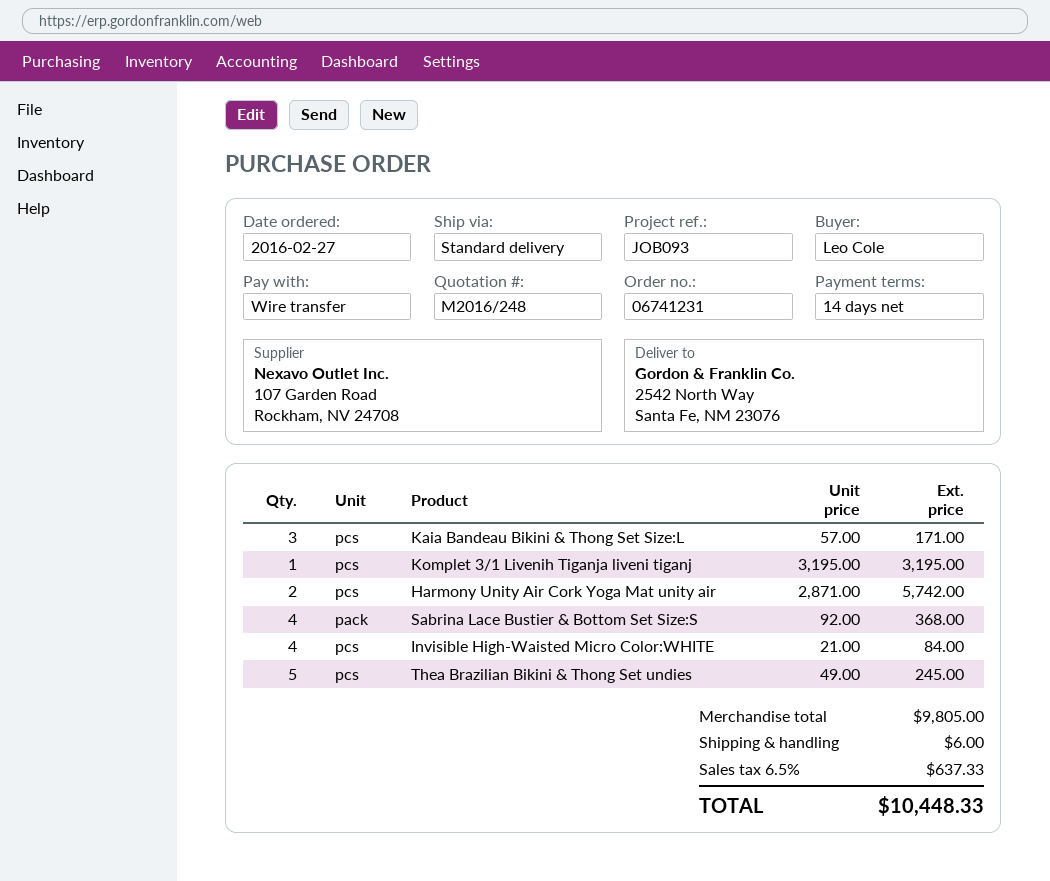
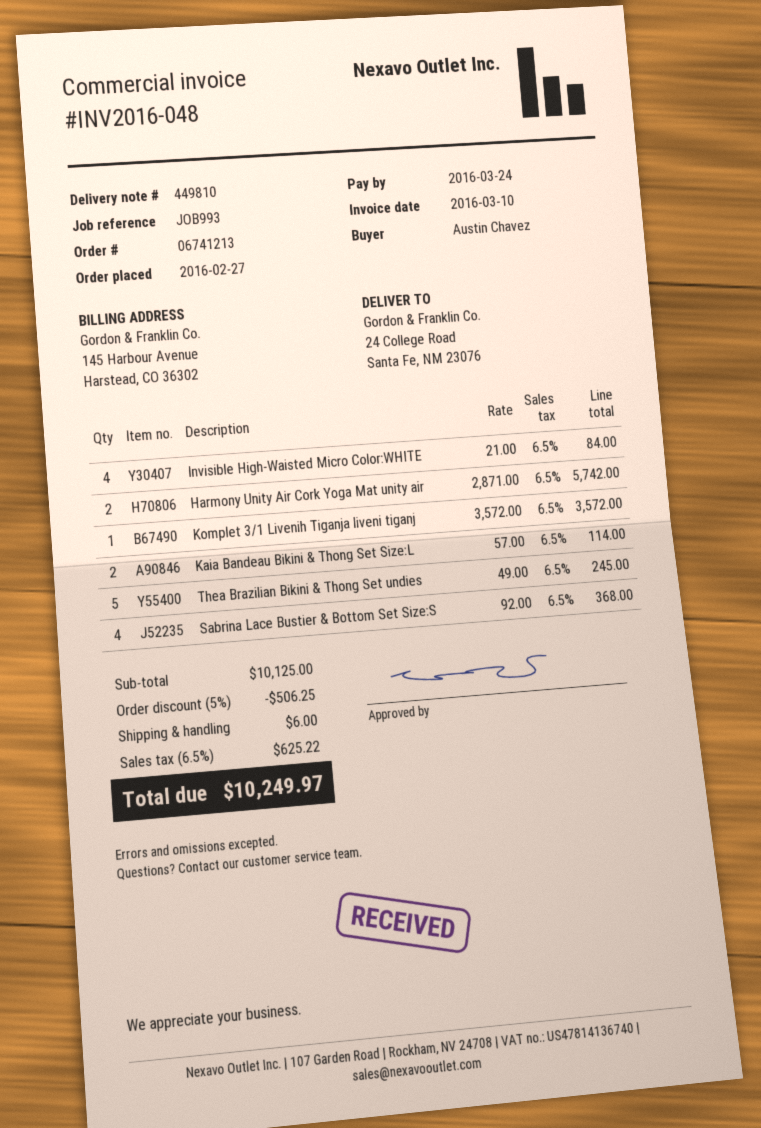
order number: 06741231 -> 06741213
reference: JOB093 -> JOB993
ordered by: Leo Cole -> Austin Chavez
ship to: 2542 North Way, Santa Fe, NM 23076 -> 24 College Road, Santa Fe, NM 23076
Kaia Bandeau Bikini & Thong Set Size:L: 3 x 57.00 = 171.00 -> 2 x 57.00 = 114.00
Komplet 3/1 Livenih Tiganja liveni tiganj: 1 x 3195.00 = 3195.00 -> 1 x 3572.00 = 3572.00
subtotal: 9805.00 -> 10125.00
discount: none -> 5% = 506.25
tax: 6.5% = 637.33 -> 6.5% = 625.22
total: 10448.33 -> 10249.97

